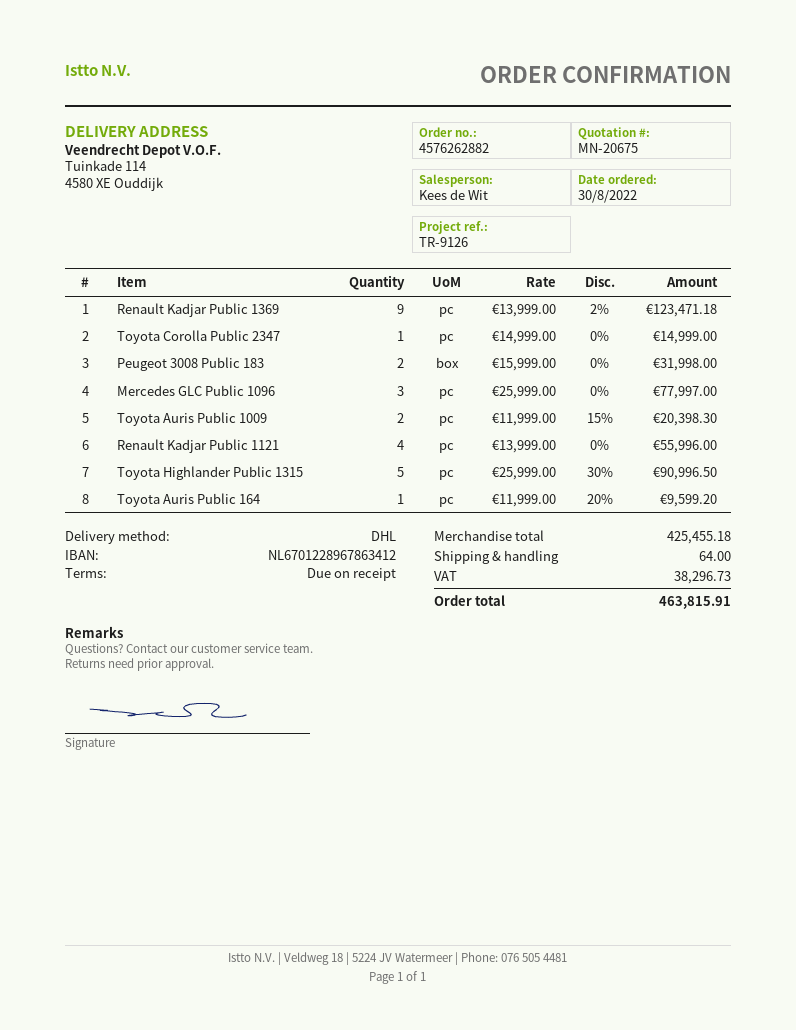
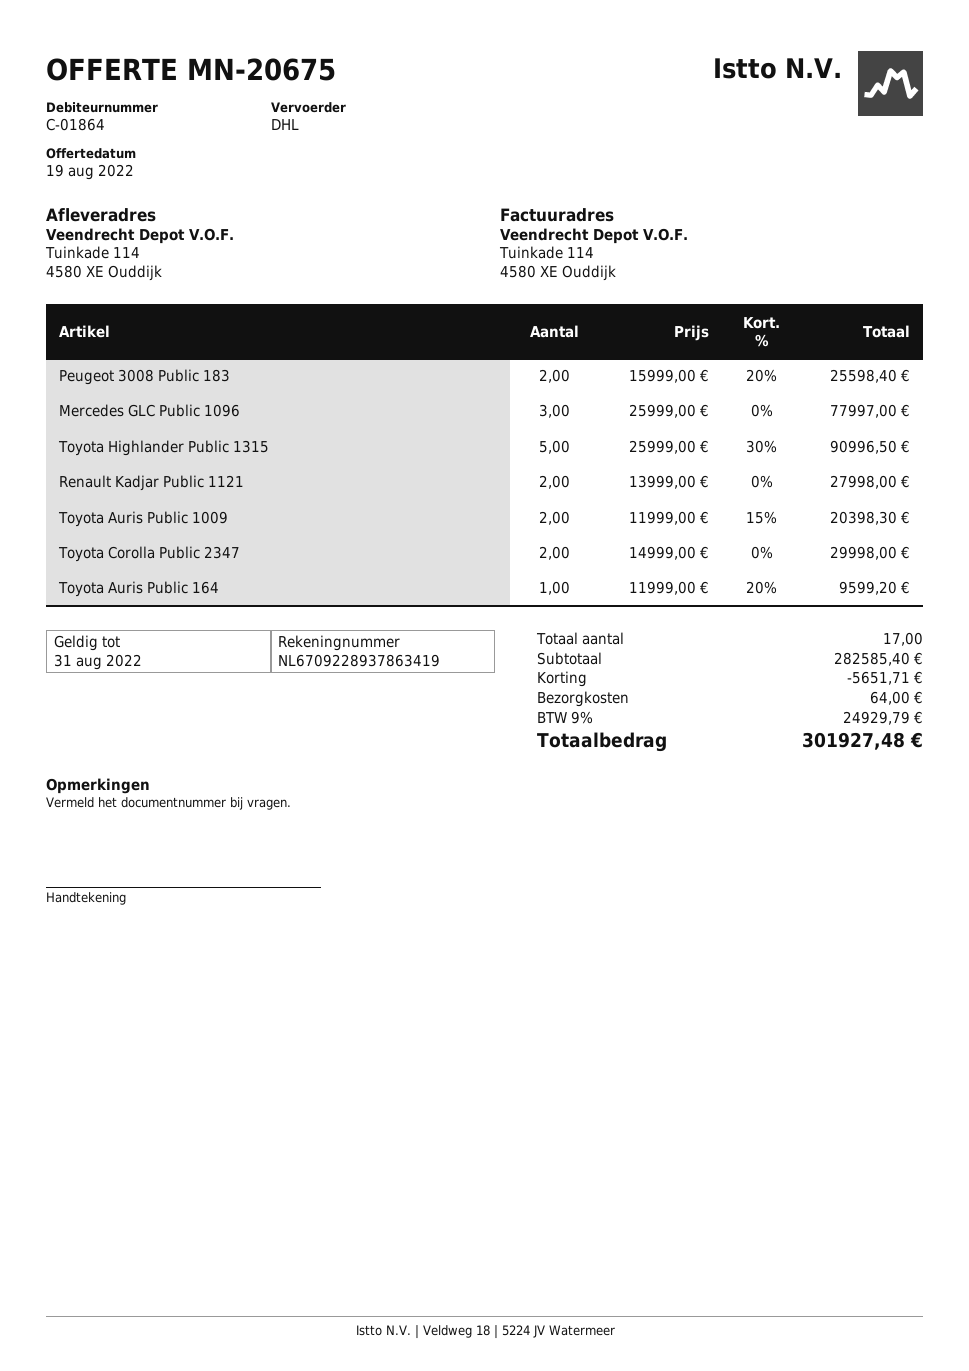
bank account: NL6701228967863412 -> NL6709228937863419
Renault Kadjar Public 1369: 9 x 13999.00 - 2% = 123471.18 -> none
Toyota Corolla Public 2347: 1 x 14999.00 = 14999.00 -> 2 x 14999.00 = 29998.00
Peugeot 3008 Public 183: 2 x 15999.00 = 31998.00 -> 2 x 15999.00 - 20% = 25598.40
Renault Kadjar Public 1121: 4 x 13999.00 = 55996.00 -> 2 x 13999.00 = 27998.00
subtotal: 425455.18 -> 282585.40
discount: none -> 5651.71
tax: 38296.73 -> 24929.79
total: 463815.91 -> 301927.48

